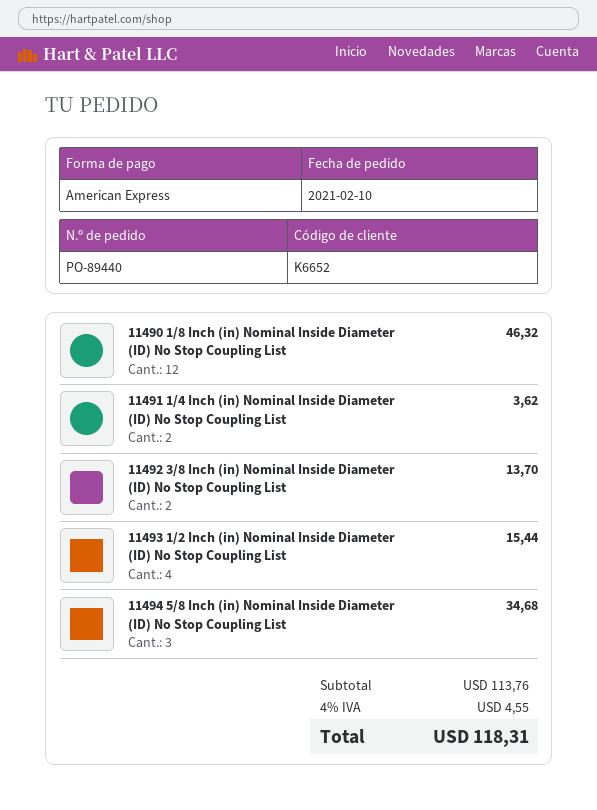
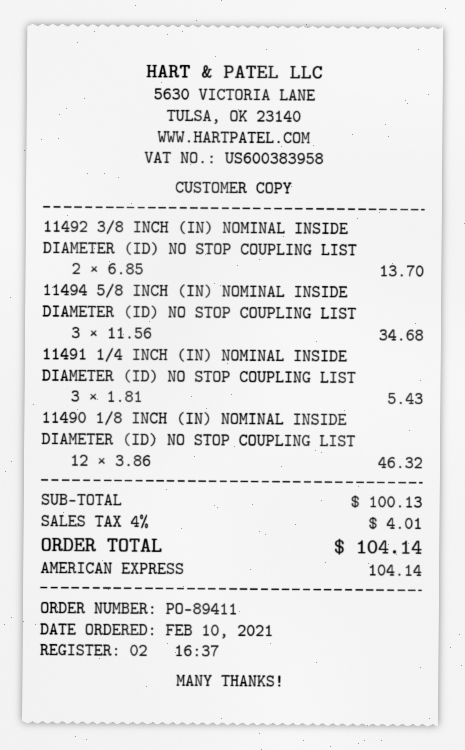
order number: PO-89440 -> PO-89411
11491 1/4 Inch (in) Nominal Inside Diameter (ID) No Stop Coupling List: 2 for 3.62 -> 3 for 5.43
11493 1/2 Inch (in) Nominal Inside Diameter (ID) No Stop Coupling List: 4 for 15.44 -> none
subtotal: 113.76 -> 100.13
tax: 4% = 4.55 -> 4% = 4.01
total: 118.31 -> 104.14

